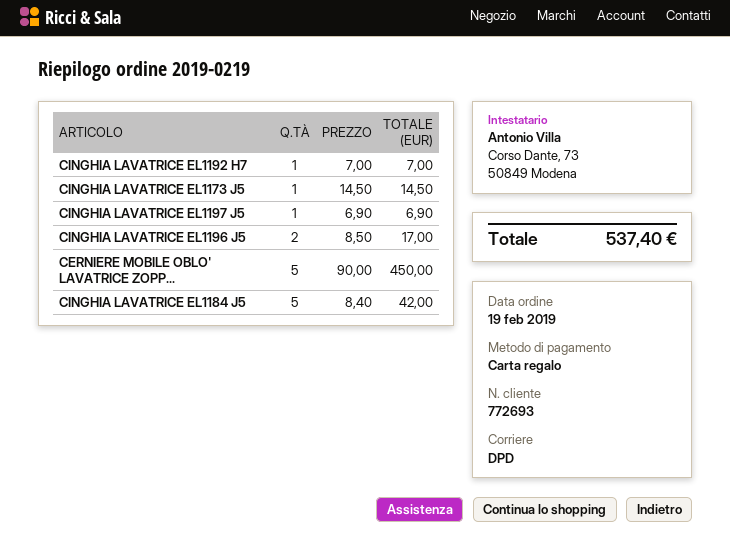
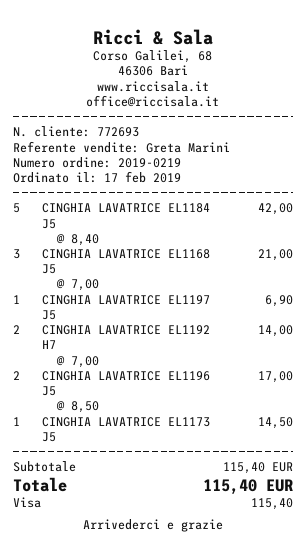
order date: 2019-02-19 -> 2019-02-17
payment method: gift card -> Visa
CINGHIA LAVATRICE EL1192 H7: 1 x 7.00 = 7.00 -> 2 x 7.00 = 14.00
CERNIERE MOBILE OBLO' LAVATRICE ZOPP...: 5 x 90.00 = 450.00 -> none
CINGHIA LAVATRICE EL1168 J5: none -> 3 x 7.00 = 21.00
total: 537.40 -> 115.40

